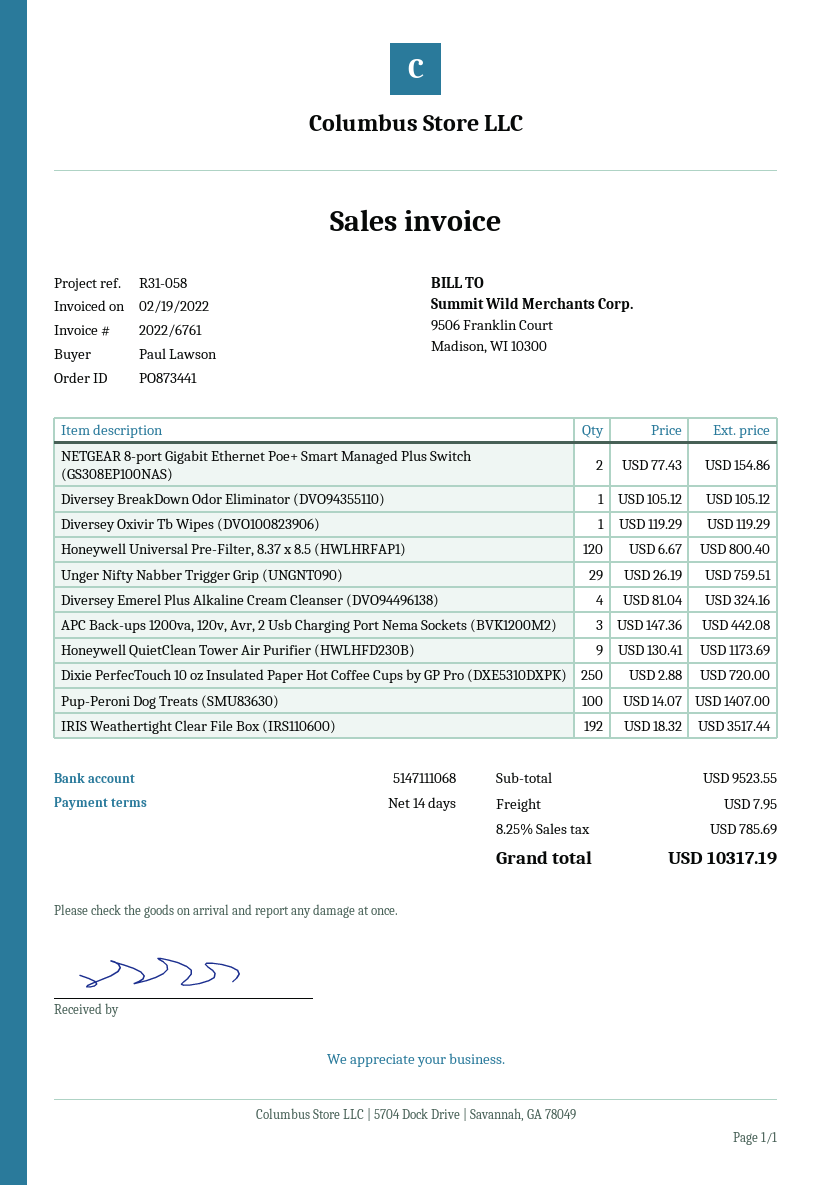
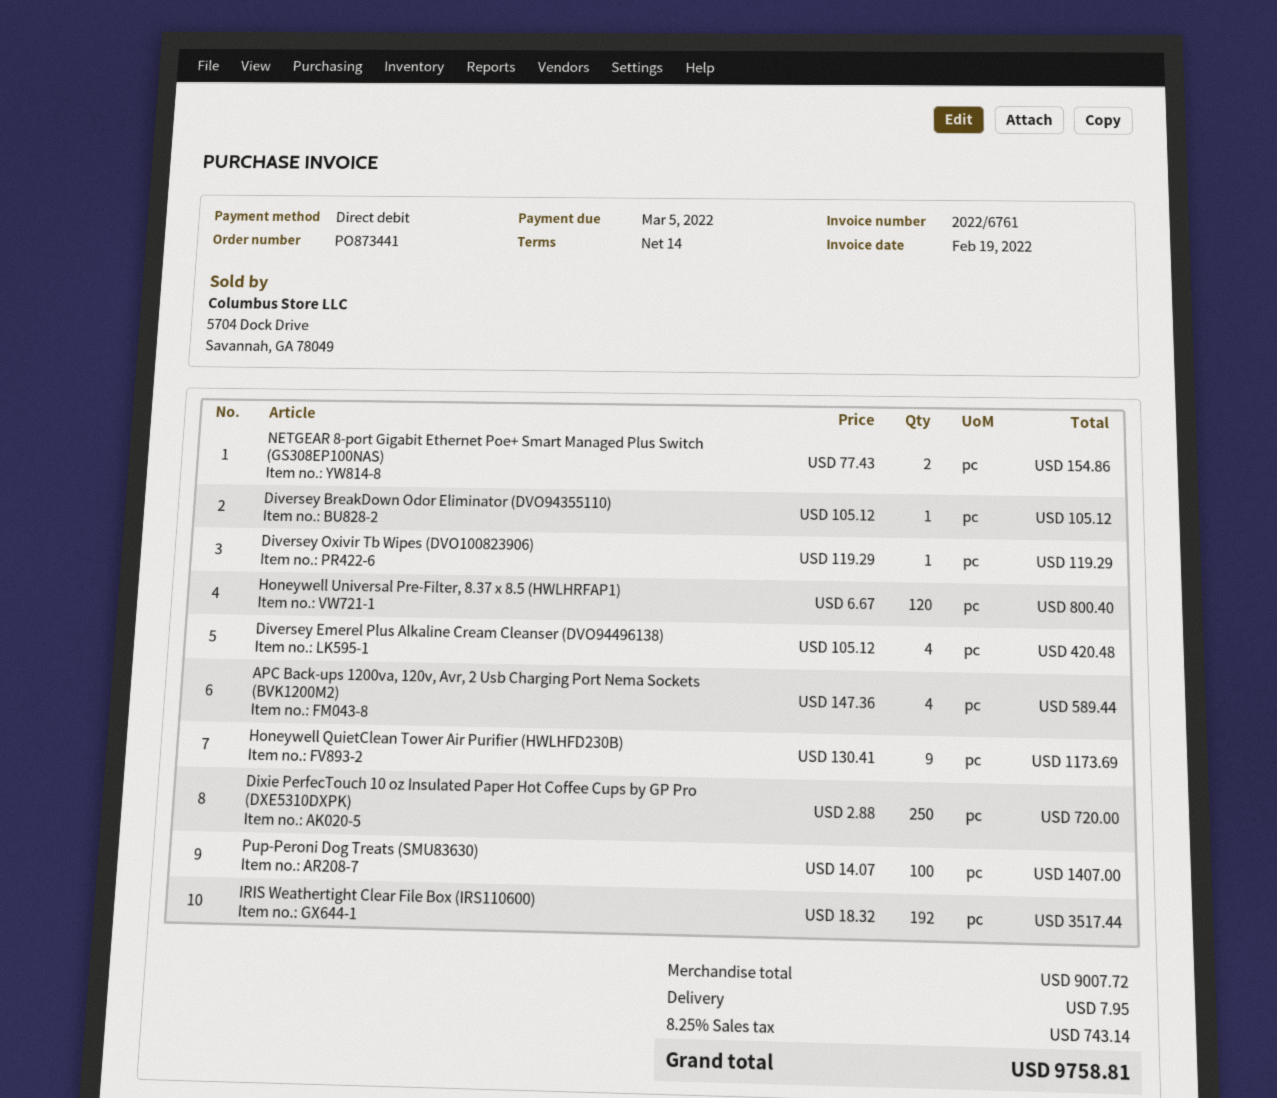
Unger Nifty Nabber Trigger Grip (UNGNT090): 29 x 26.19 = 759.51 -> none
Diversey Emerel Plus Alkaline Cream Cleanser (DVO94496138): 4 x 81.04 = 324.16 -> 4 x 105.12 = 420.48
APC Back-ups 1200va, 120v, Avr, 2 Usb Charging Port Nema Sockets (BVK1200M2): 3 x 147.36 = 442.08 -> 4 x 147.36 = 589.44
subtotal: 9523.55 -> 9007.72
tax: 8.25% = 785.69 -> 8.25% = 743.14
total: 10317.19 -> 9758.81

